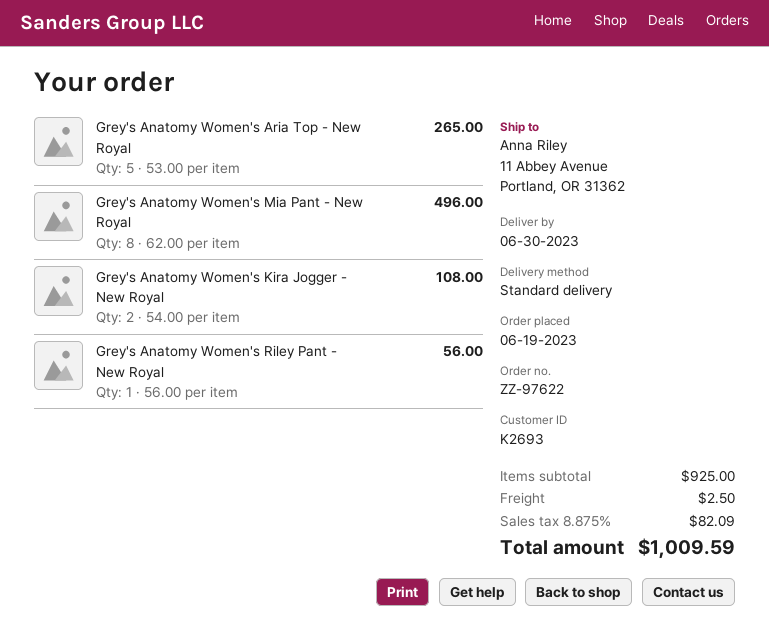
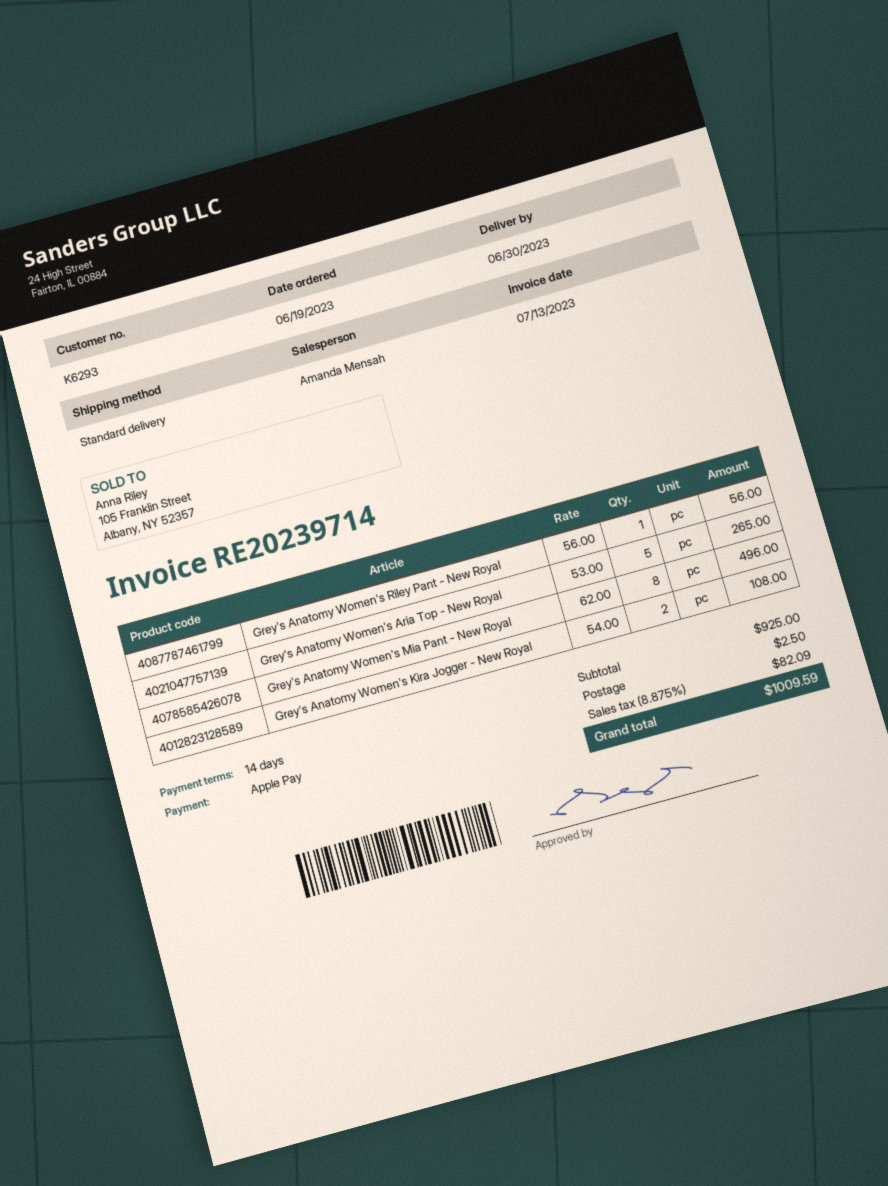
customer number: K2693 -> K6293

